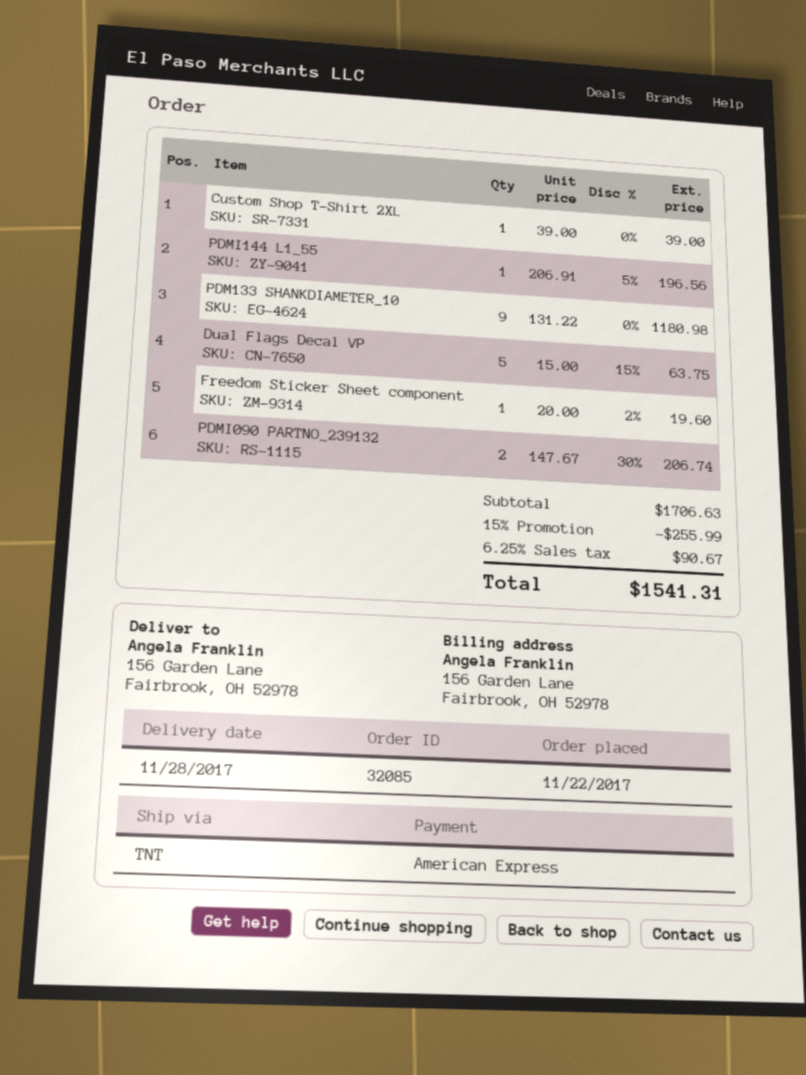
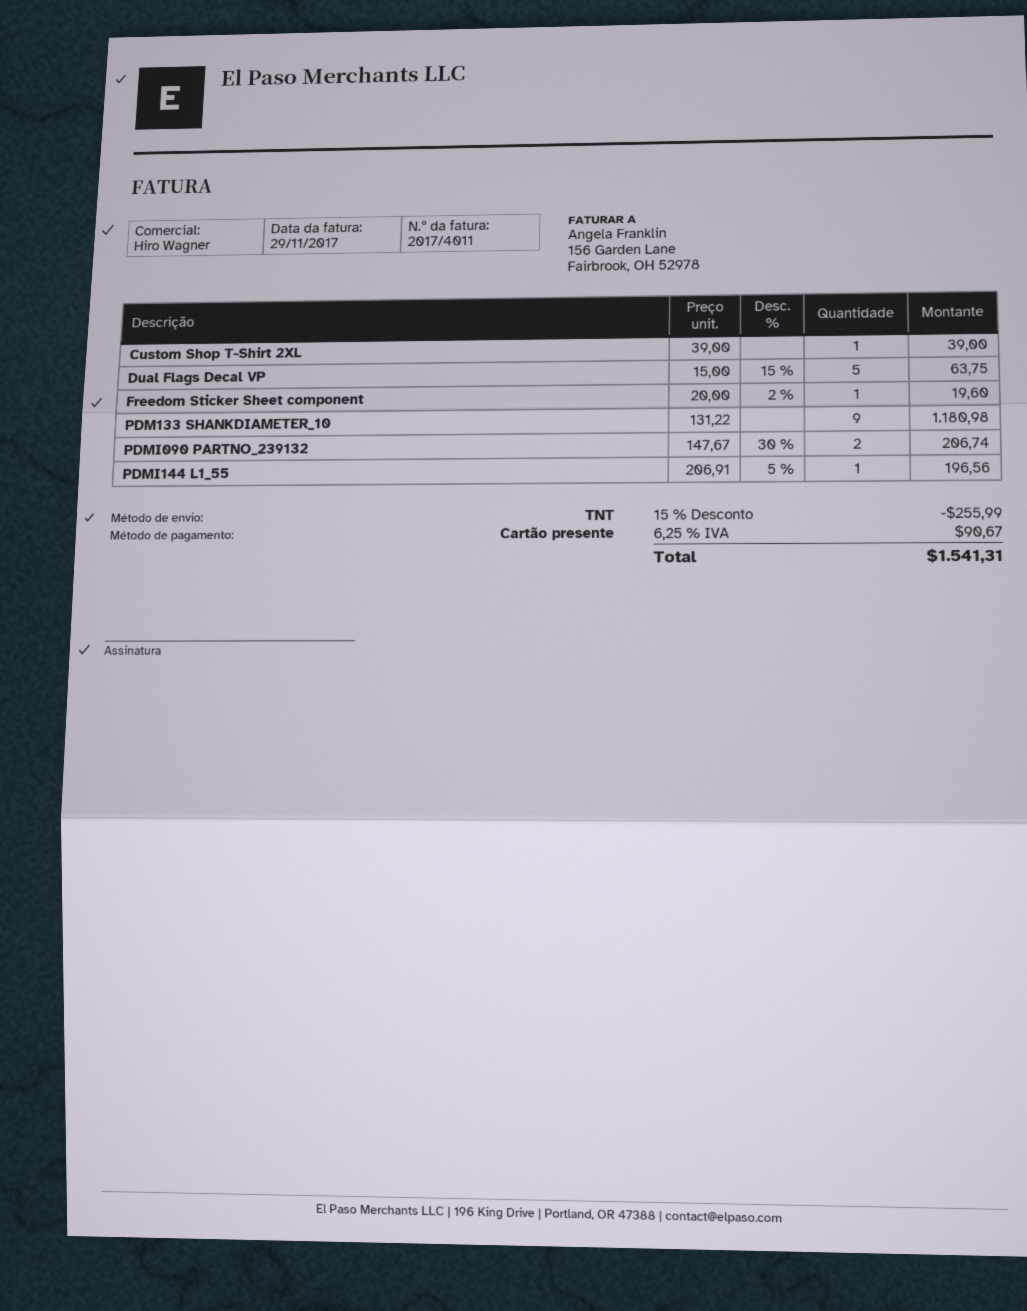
payment method: American Express -> gift card

